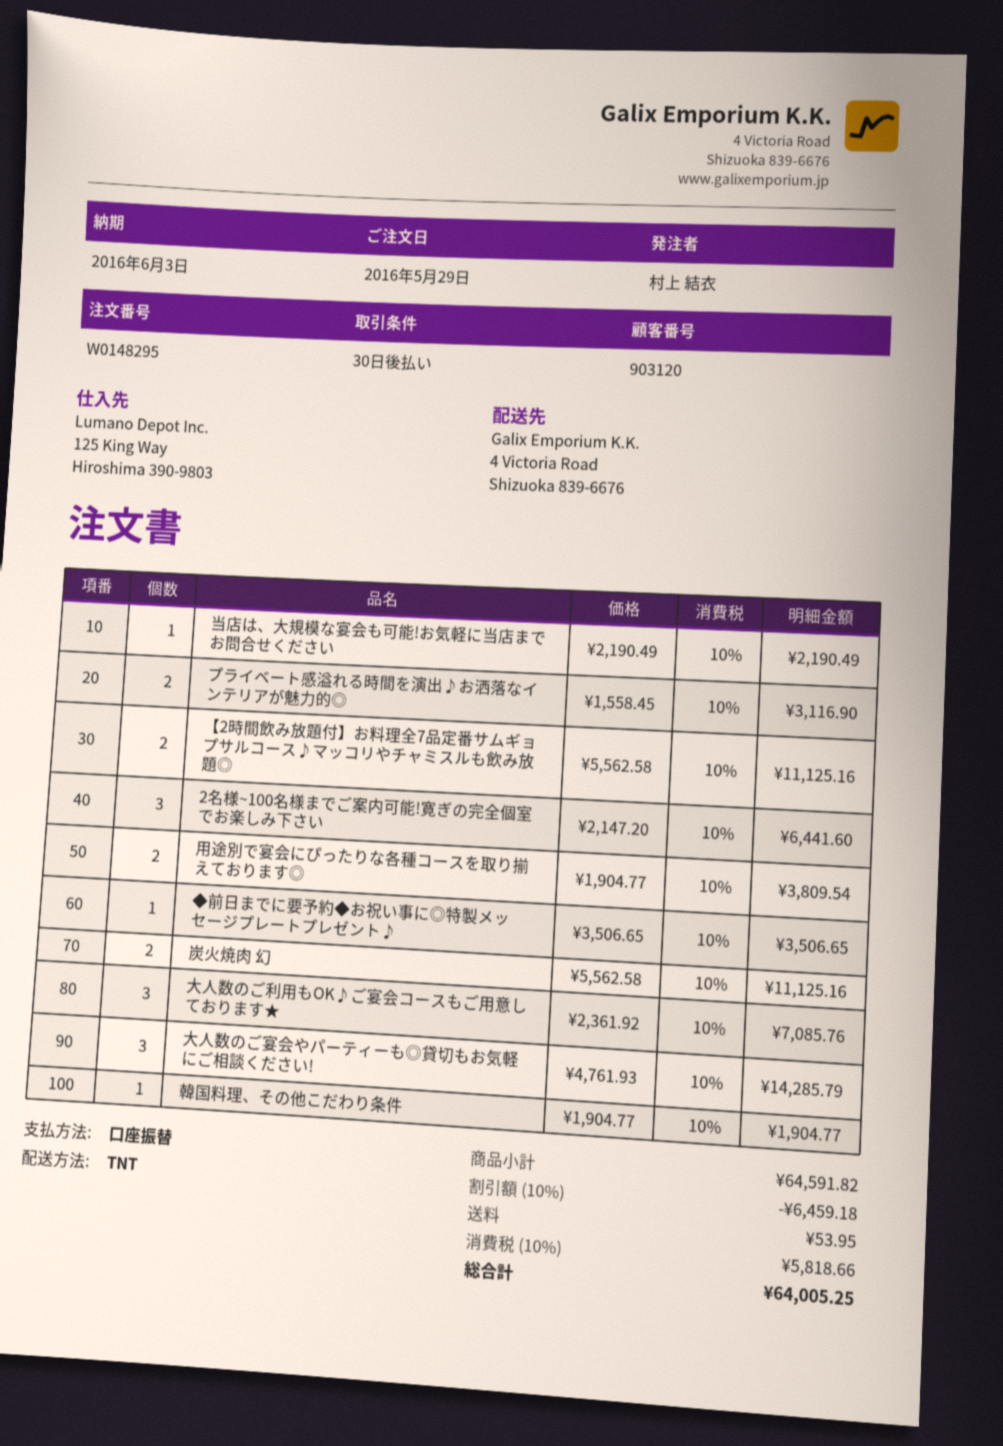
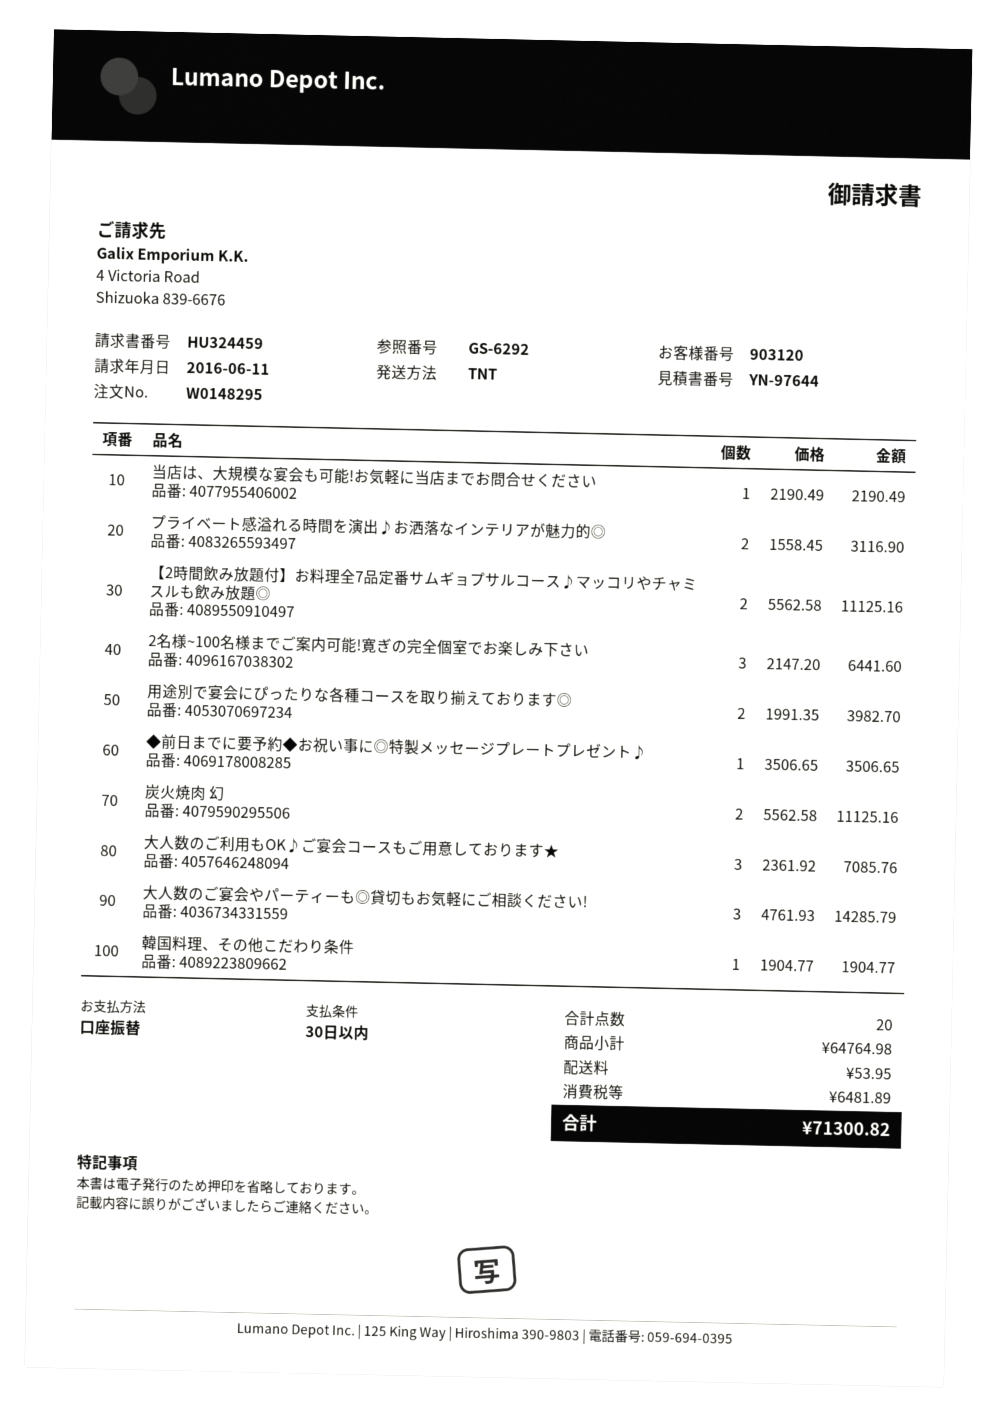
用途別で宴会にぴったりな各種コースを取り揃えております◎: 2 x 1904.77 = 3809.54 -> 2 x 1991.35 = 3982.70
subtotal: 64591.82 -> 64764.98
discount: 10% = 6459.18 -> none
tax: 5818.66 -> 6481.89
total: 64005.25 -> 71300.82

